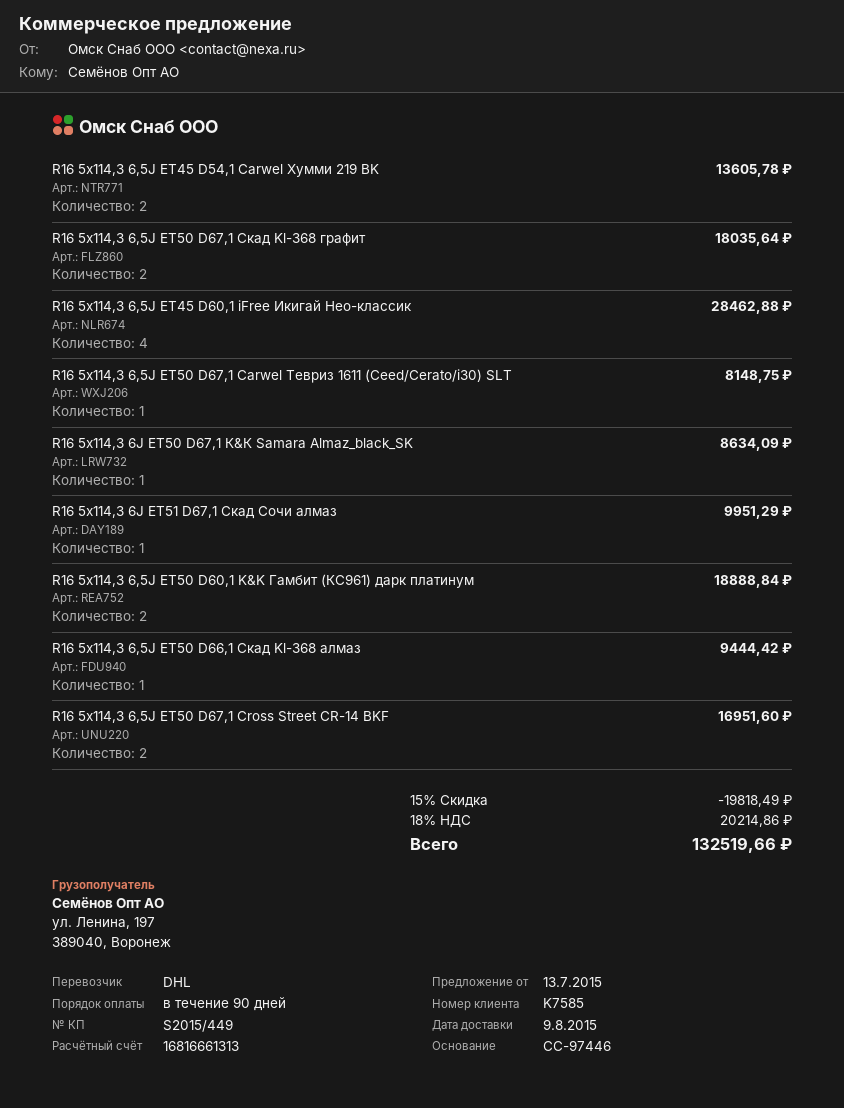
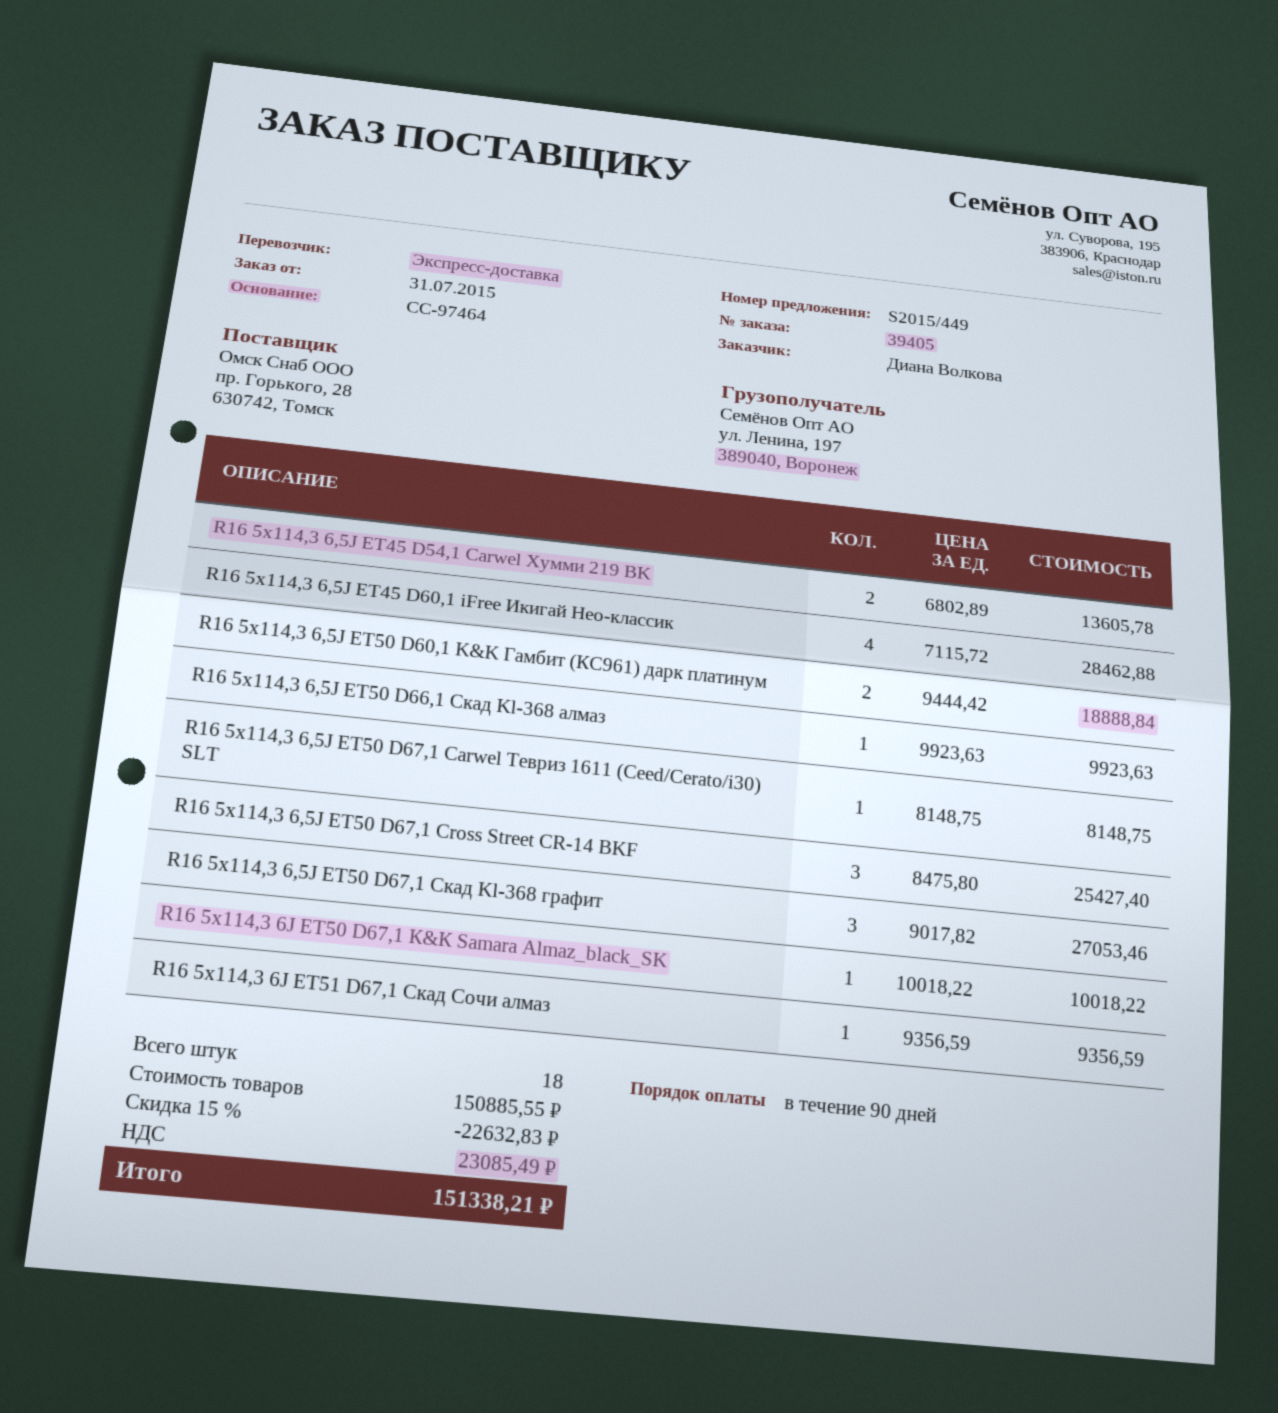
reference: CC-97446 -> CC-97464
shipping method: DHL -> express
R16 5x114,3 6,5J ET50 D67,1 Скад Kl-368 графит: 2 for 18035.64 -> 3 for 27053.46
R16 5x114,3 6J ET50 D67,1 К&К Samara Almaz_black_SK: 1 for 8634.09 -> 1 for 10018.22
R16 5x114,3 6J ET51 D67,1 Скад Сочи алмаз: 1 for 9951.29 -> 1 for 9356.59
R16 5x114,3 6,5J ET50 D66,1 Скад Kl-368 алмаз: 1 for 9444.42 -> 1 for 9923.63
R16 5x114,3 6,5J ET50 D67,1 Cross Street СR-14 BKF: 2 for 16951.60 -> 3 for 25427.40
discount: 15% = 19818.49 -> 15% = 22632.83
tax: 20214.86 -> 23085.49
total: 132519.66 -> 151338.21

